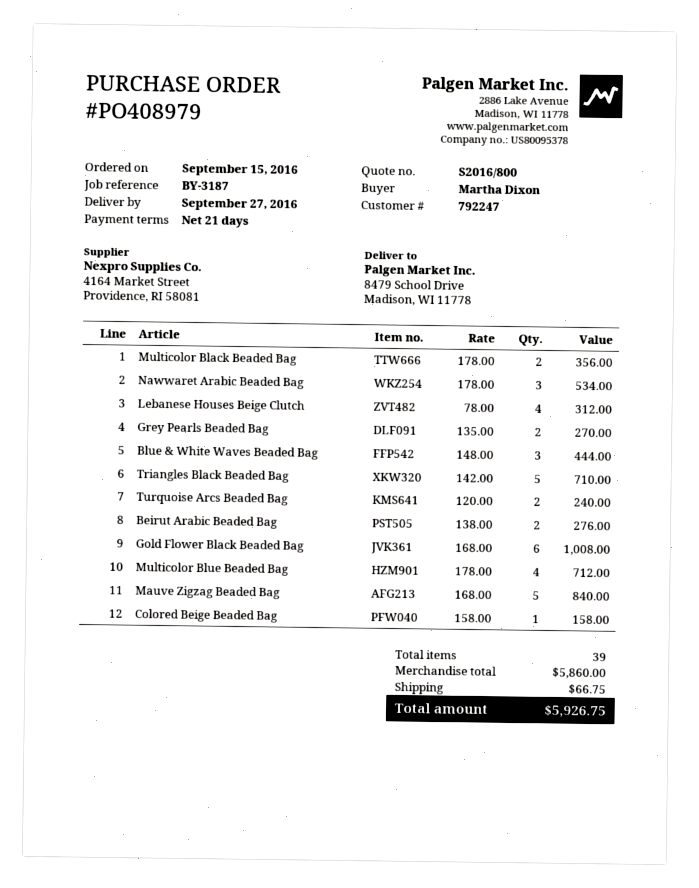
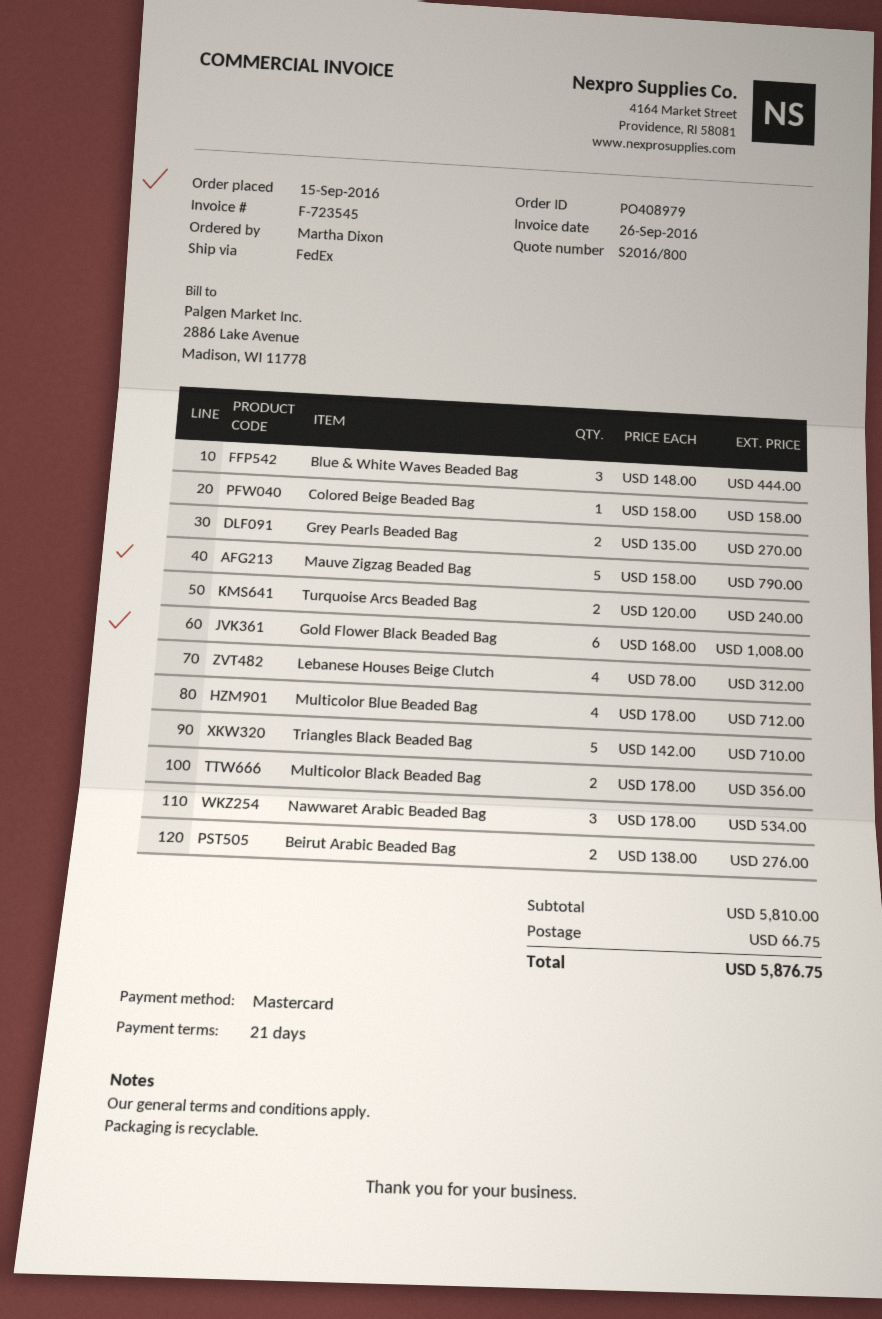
Mauve Zigzag Beaded Bag: 5 x 168.00 = 840.00 -> 5 x 158.00 = 790.00
subtotal: 5860.00 -> 5810.00
total: 5926.75 -> 5876.75

